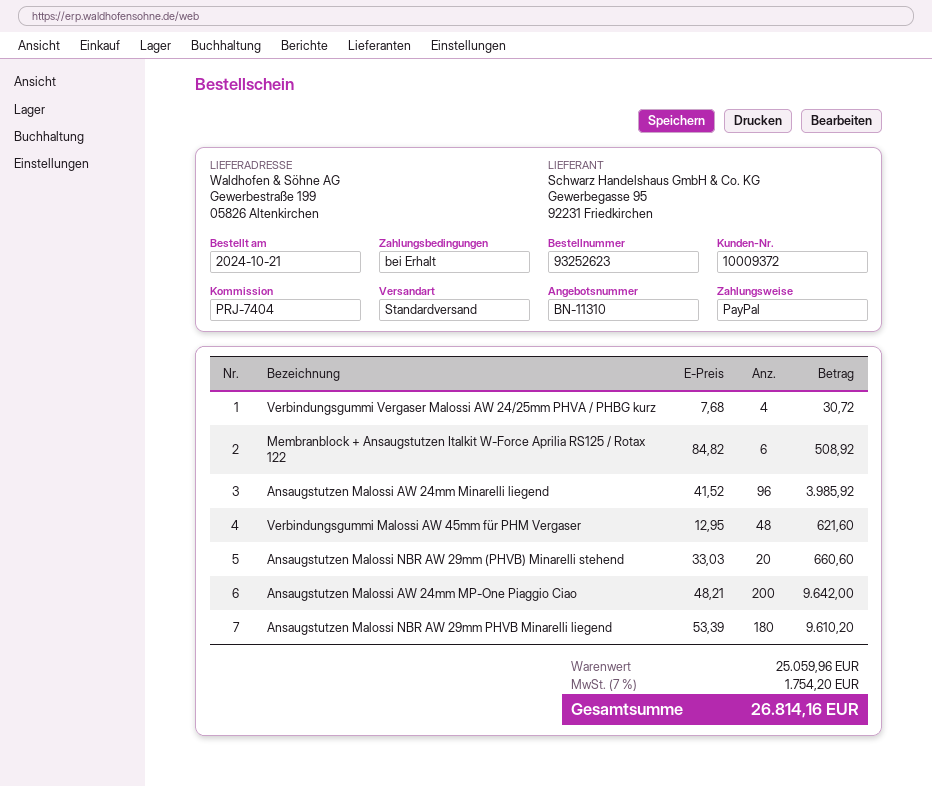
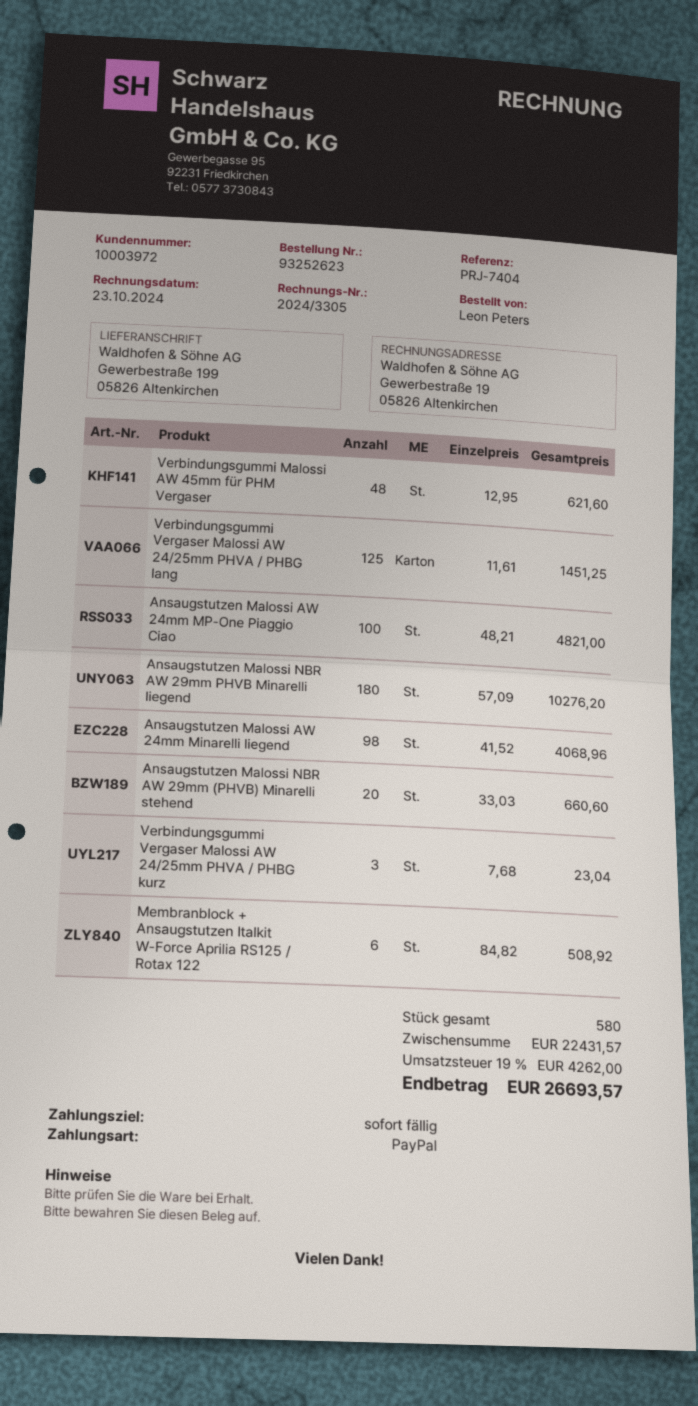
customer number: 10009372 -> 10003972
Verbindungsgummi Vergaser Malossi AW 24/25mm PHVA / PHBG kurz: 4 x 7.68 = 30.72 -> 3 x 7.68 = 23.04
Ansaugstutzen Malossi AW 24mm Minarelli liegend: 96 x 41.52 = 3985.92 -> 98 x 41.52 = 4068.96
Ansaugstutzen Malossi AW 24mm MP-One Piaggio Ciao: 200 x 48.21 = 9642.00 -> 100 x 48.21 = 4821.00
Ansaugstutzen Malossi NBR AW 29mm PHVB Minarelli liegend: 180 x 53.39 = 9610.20 -> 180 x 57.09 = 10276.20
Verbindungsgummi Vergaser Malossi AW 24/25mm PHVA / PHBG lang: none -> 125 x 11.61 = 1451.25
subtotal: 25059.96 -> 22431.57
tax: 7% = 1754.20 -> 19% = 4262.00
total: 26814.16 -> 26693.57

